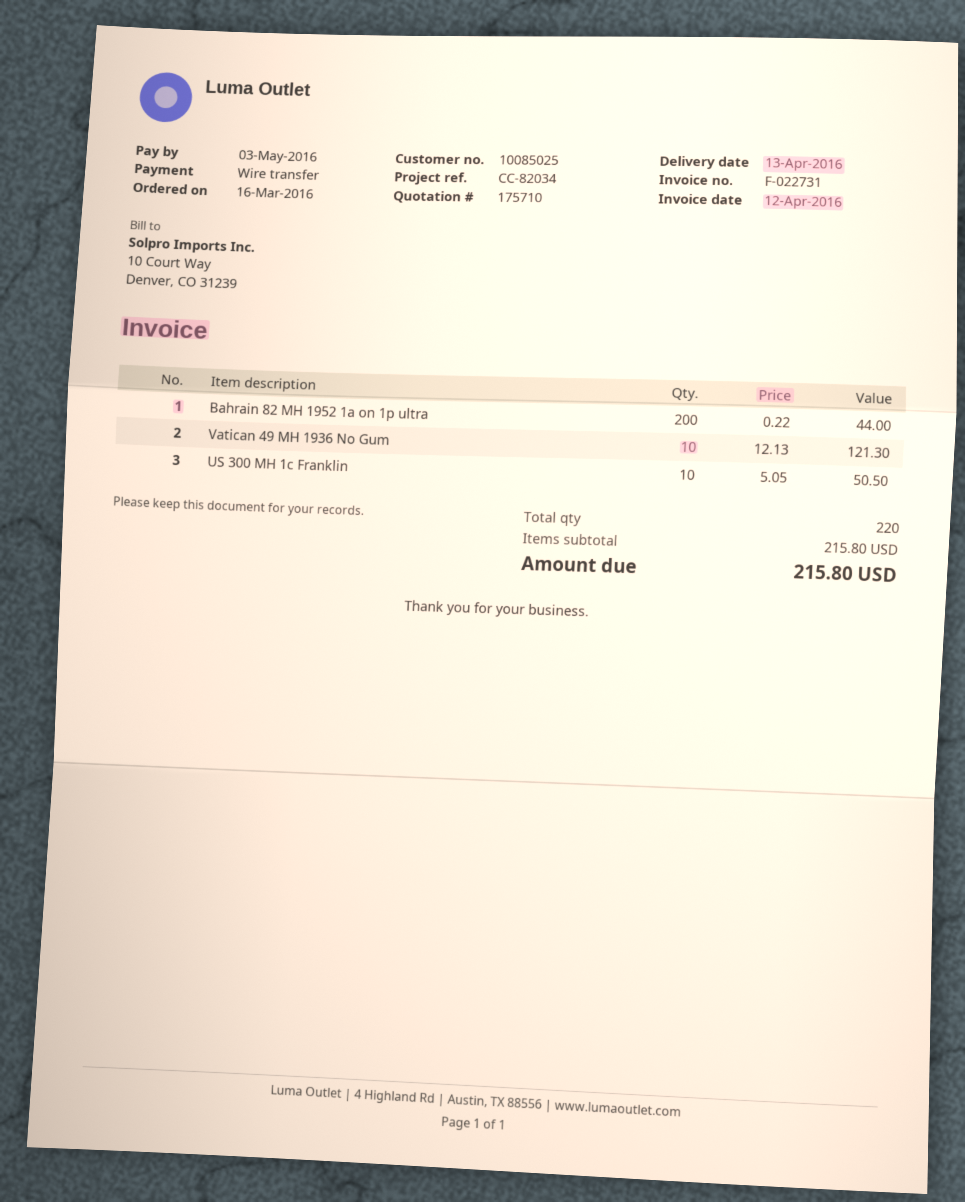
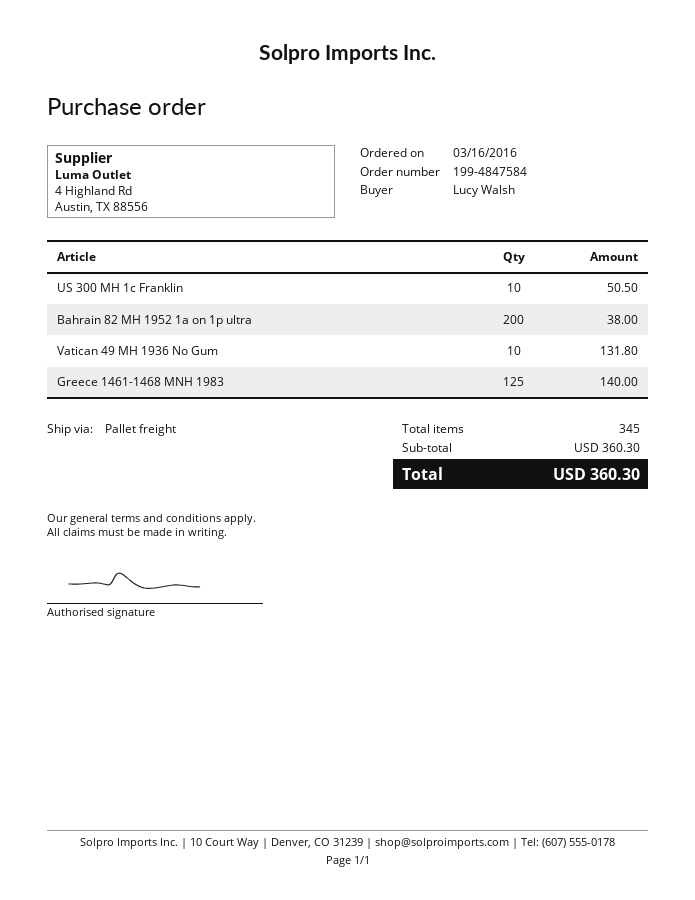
Bahrain 82 MH 1952 1a on 1p ultra: 200 for 44.00 -> 200 for 38.00
Vatican 49 MH 1936 No Gum: 10 for 121.30 -> 10 for 131.80
Greece 1461-1468 MNH 1983: none -> 125 for 140.00
total quantity: 220 -> 345
subtotal: 215.80 -> 360.30
total: 215.80 -> 360.30

